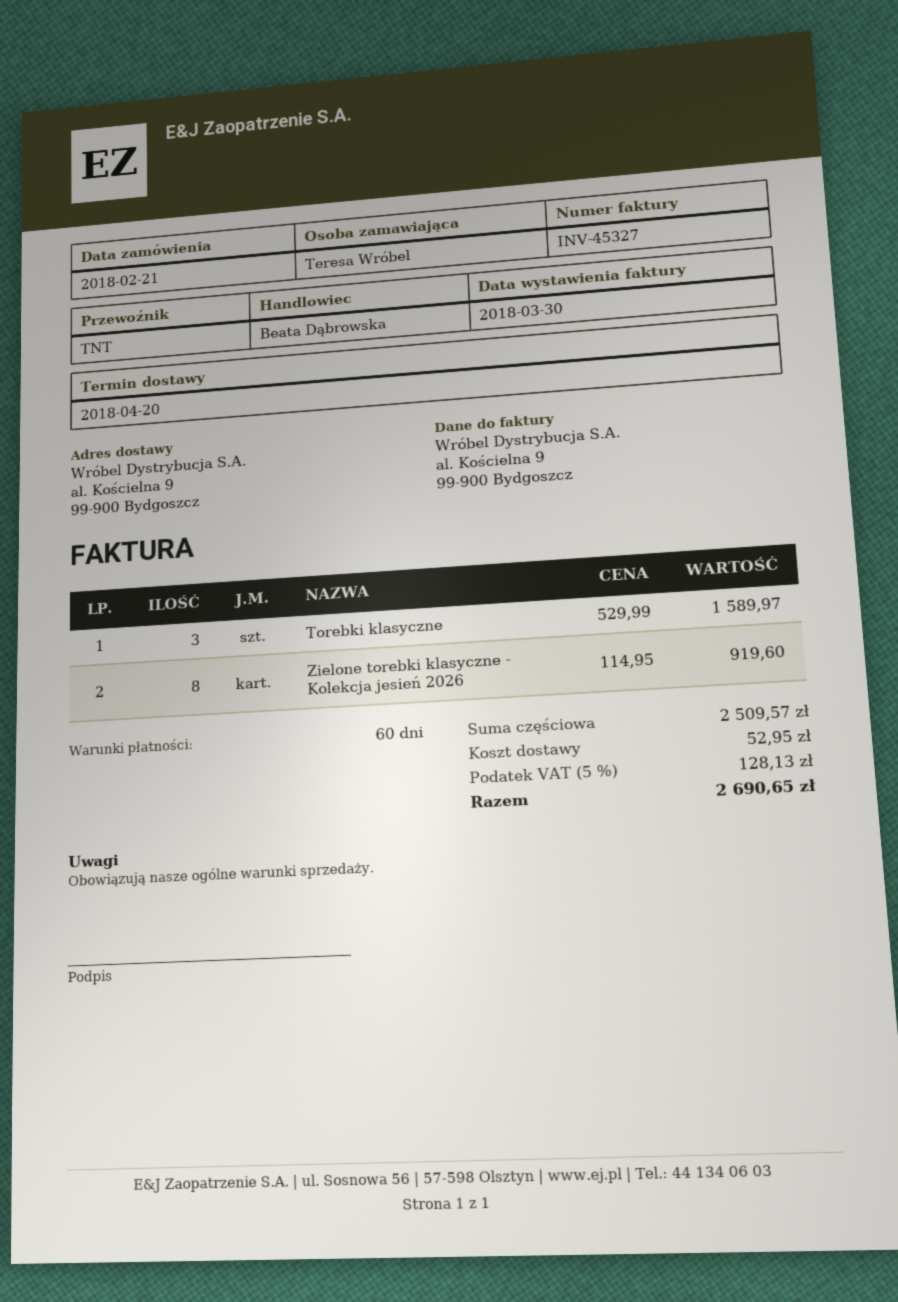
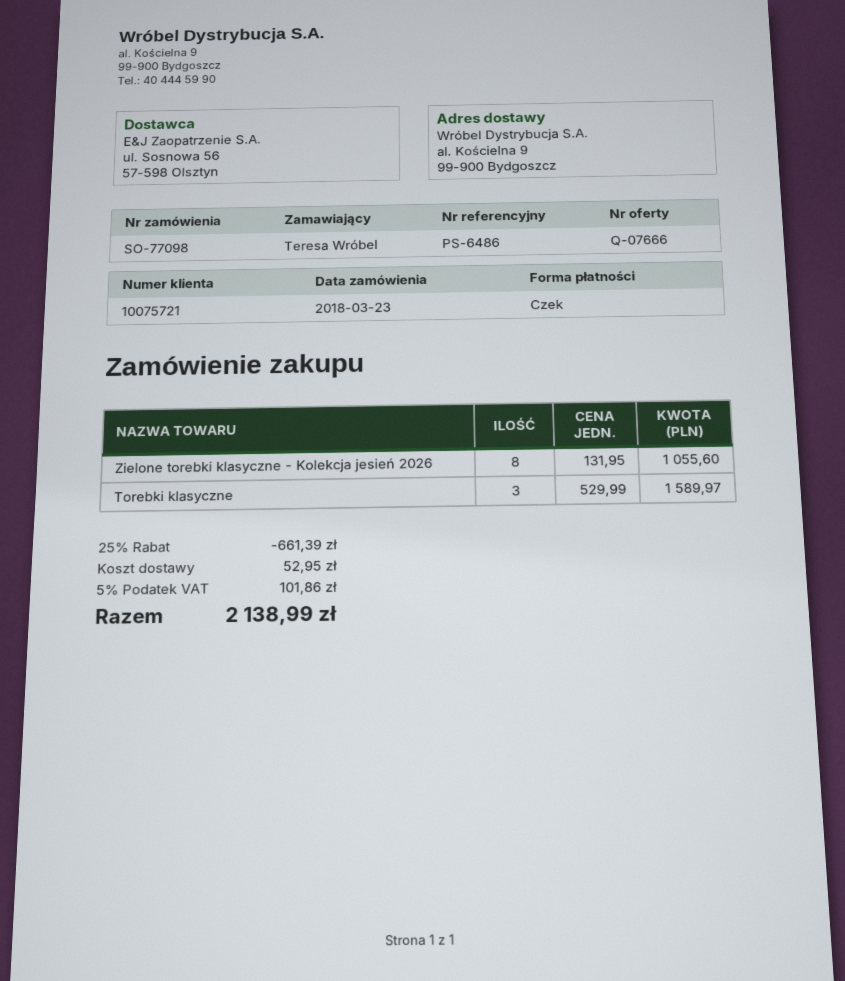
order date: 2018-02-21 -> 2018-03-23
Zielone torebki klasyczne - Kolekcja jesień 2026: 8 x 114.95 = 919.60 -> 8 x 131.95 = 1055.60
discount: none -> 25% = 661.39
tax: 5% = 128.13 -> 5% = 101.86
total: 2690.65 -> 2138.99

